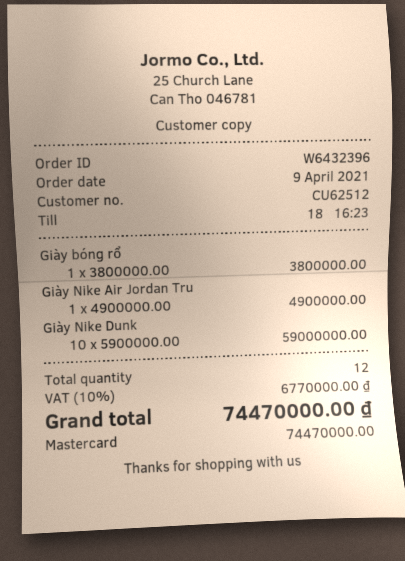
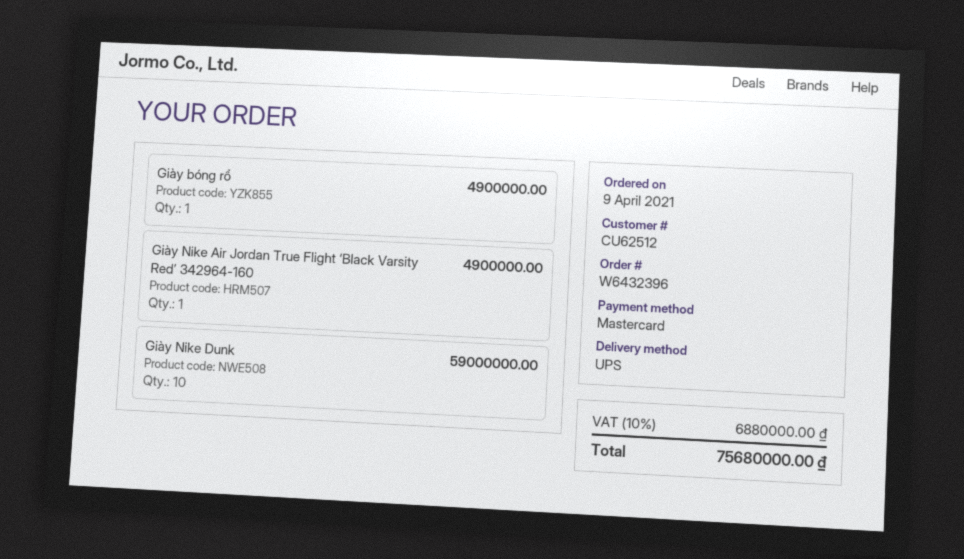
Giày bóng rổ: 1 for 3800000.00 -> 1 for 4900000.00
tax: 10% = 6770000.00 -> 10% = 6880000.00
total: 74470000.00 -> 75680000.00

